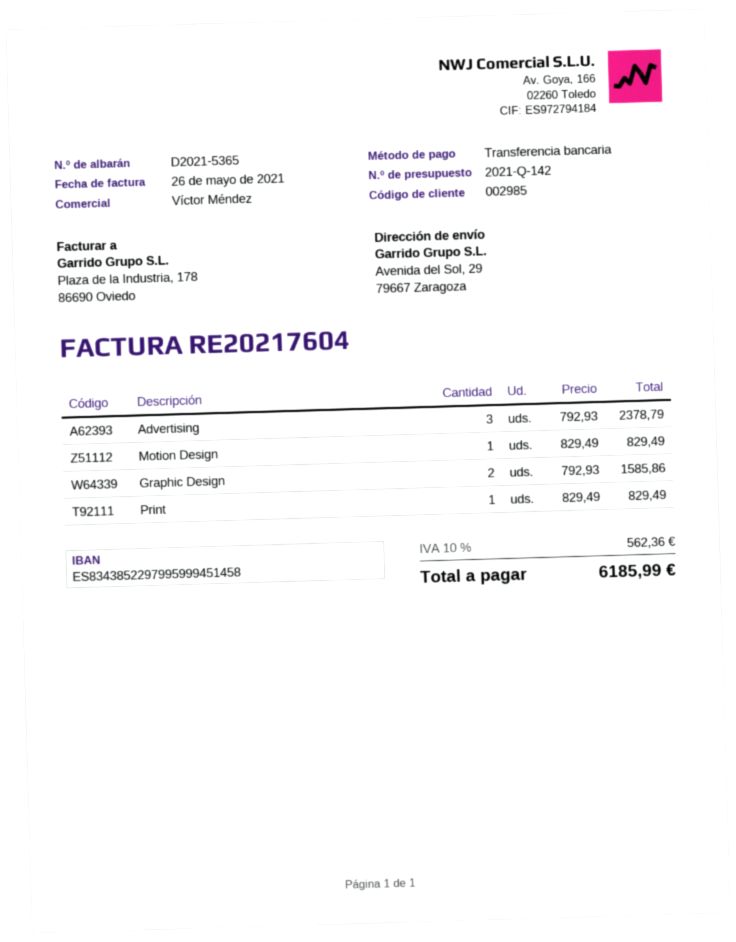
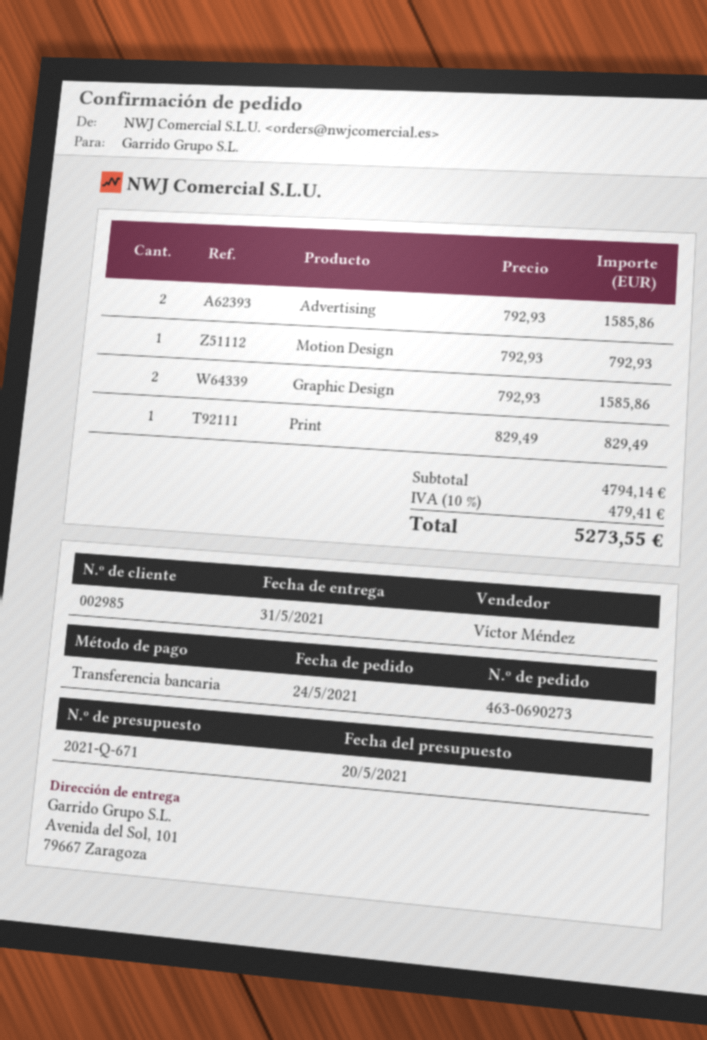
quote number: 2021-Q-142 -> 2021-Q-671
ship to: Avenida del Sol, 29, 79667 Zaragoza -> Avenida del Sol, 101, 79667 Zaragoza
Advertising: 3 x 792.93 = 2378.79 -> 2 x 792.93 = 1585.86
Motion Design: 1 x 829.49 = 829.49 -> 1 x 792.93 = 792.93
tax: 10% = 562.36 -> 10% = 479.41
total: 6185.99 -> 5273.55

